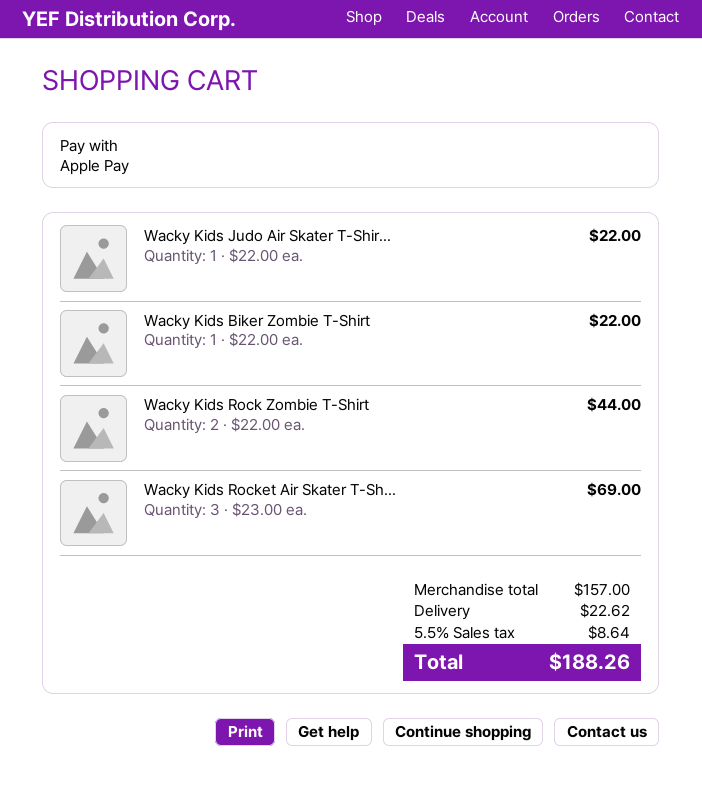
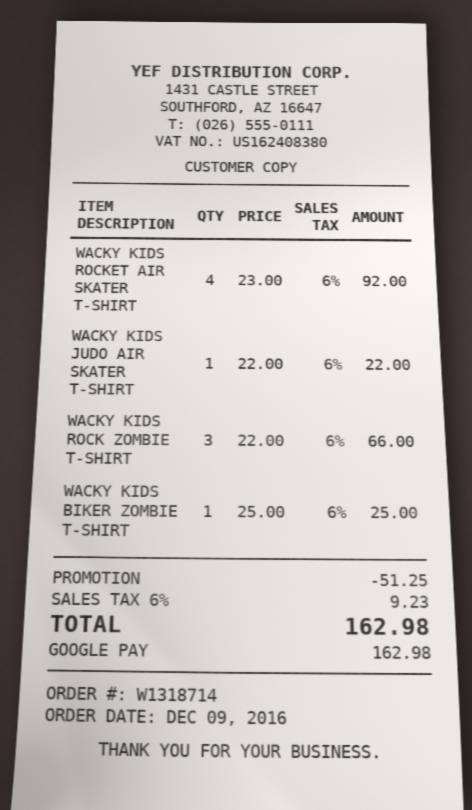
payment method: Apple Pay -> Google Pay
Wacky Kids Biker Zombie T-Shirt: 1 x 22.00 = 22.00 -> 1 x 25.00 = 25.00
Wacky Kids Rock Zombie T-Shirt: 2 x 22.00 = 44.00 -> 3 x 22.00 = 66.00
Wacky Kids Rocket Air Skater T-Sh...: 3 x 23.00 = 69.00 -> 4 x 23.00 = 92.00
discount: none -> 51.25
shipping: 22.62 -> none
tax: 5.5% = 8.64 -> 6% = 9.23
total: 188.26 -> 162.98

